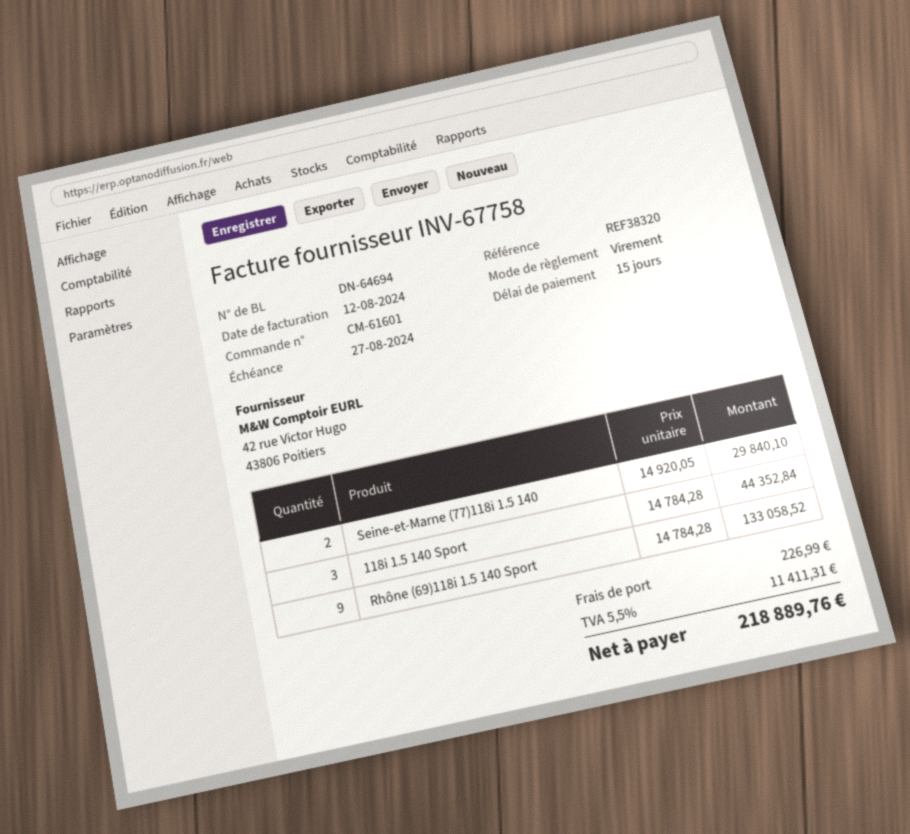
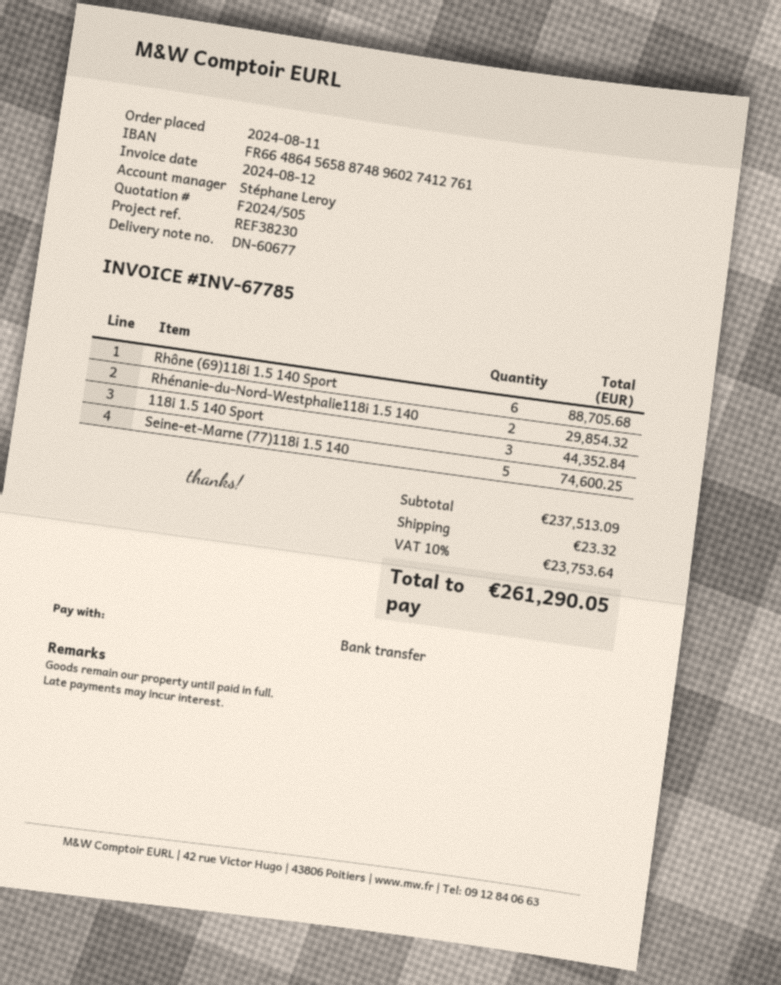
delivery note number: DN-64694 -> DN-60677
invoice number: INV-67758 -> INV-67785
reference: REF38320 -> REF38230
Seine-et-Marne (77)118i 1.5 140: 2 for 29840.10 -> 5 for 74600.25
Rhône (69)118i 1.5 140 Sport: 9 for 133058.52 -> 6 for 88705.68
Rhénanie-du-Nord-Westphalie118i 1.5 140: none -> 2 for 29854.32
shipping: 226.99 -> 23.32
tax: 5.5% = 11411.31 -> 10% = 23753.64
total: 218889.76 -> 261290.05

